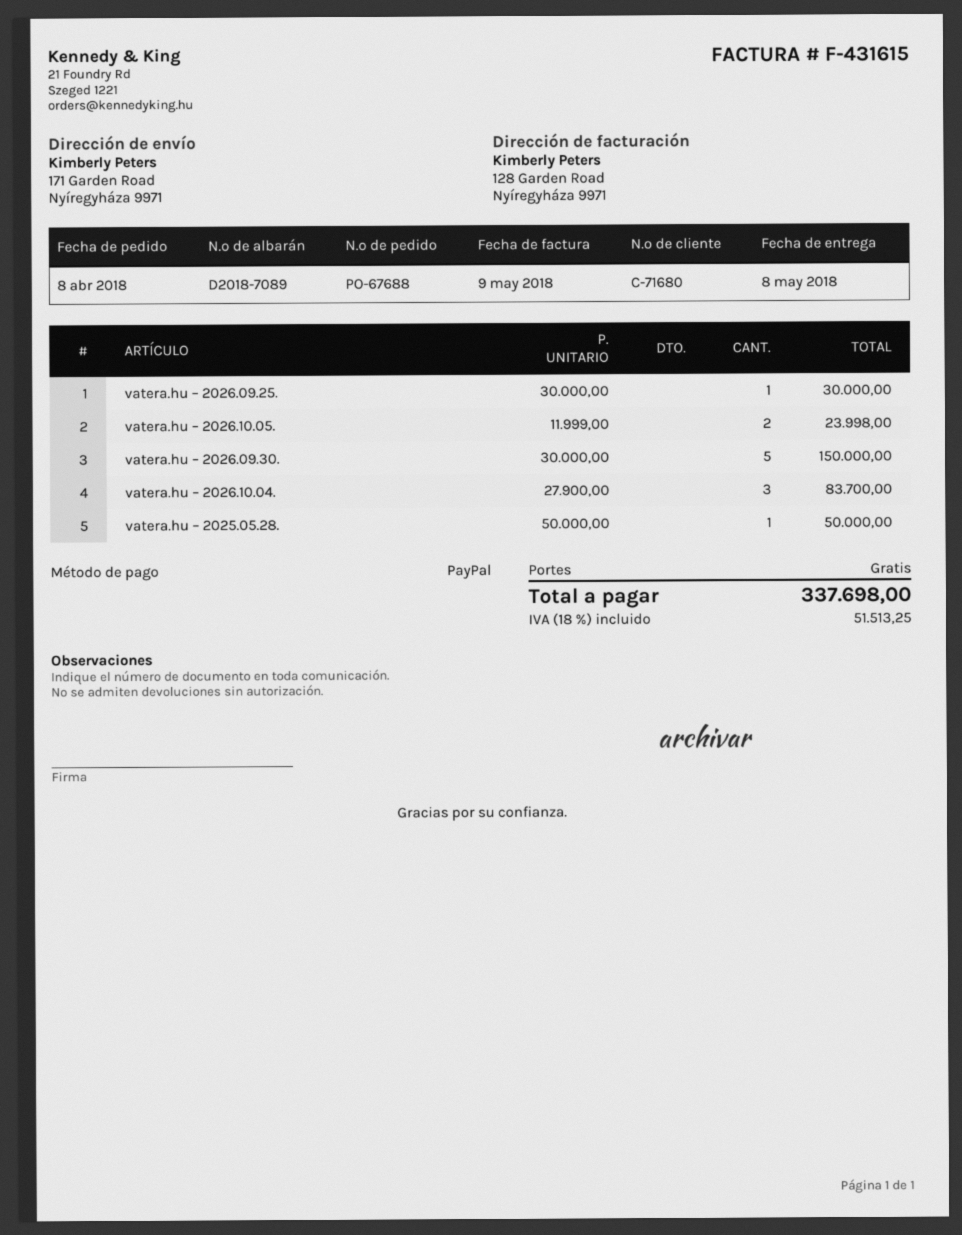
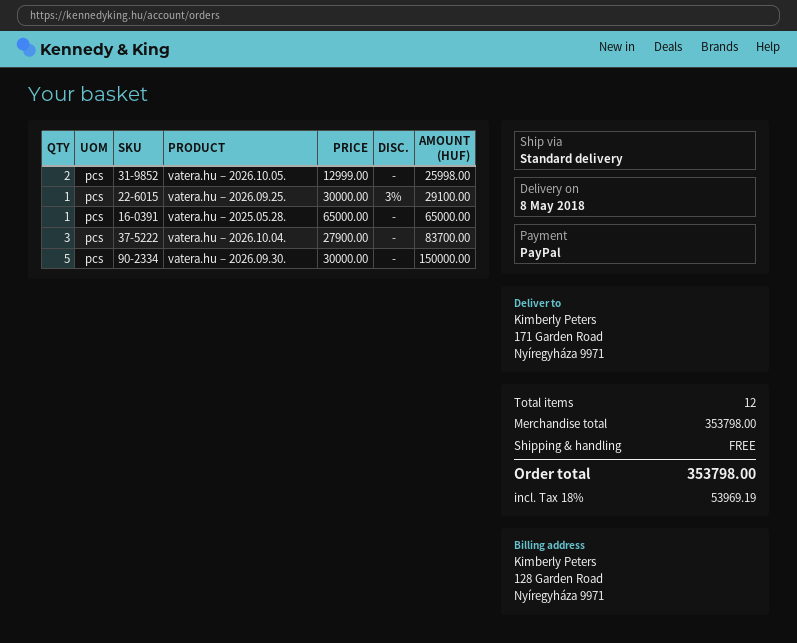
vatera.hu – 2026.09.25.: 1 x 30000.00 = 30000.00 -> 1 x 30000.00 - 3% = 29100.00
vatera.hu – 2026.10.05.: 2 x 11999.00 = 23998.00 -> 2 x 12999.00 = 25998.00
vatera.hu – 2025.05.28.: 1 x 50000.00 = 50000.00 -> 1 x 65000.00 = 65000.00
tax: 18% = 51513.25 -> 18% = 53969.19
total: 337698.00 -> 353798.00

